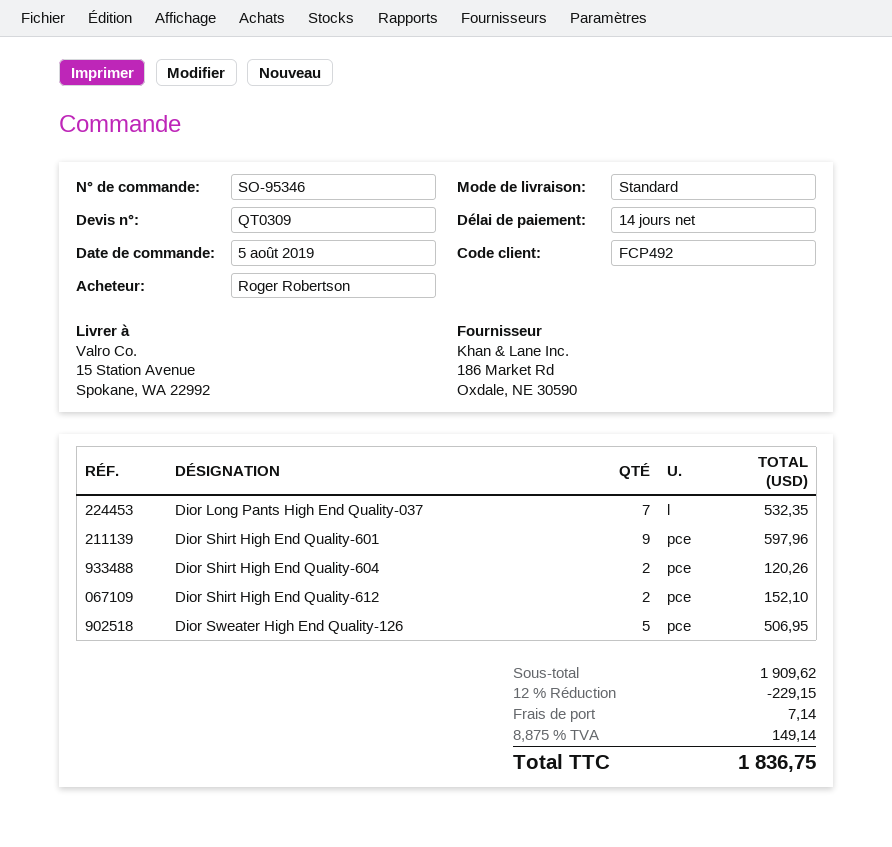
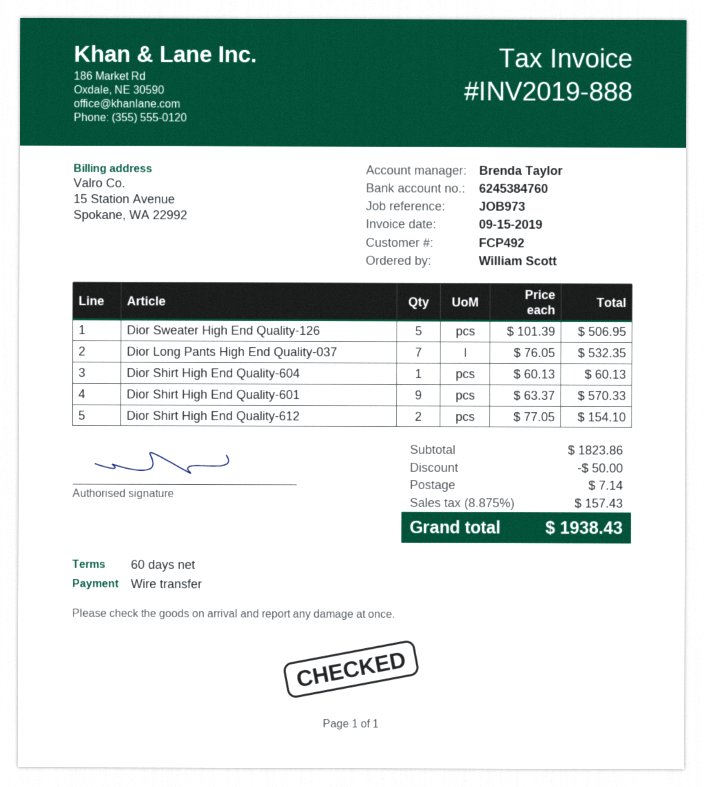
payment terms: 14 days -> 60 days
ordered by: Roger Robertson -> William Scott
Dior Shirt High End Quality-601: 9 for 597.96 -> 9 for 570.33
Dior Shirt High End Quality-604: 2 for 120.26 -> 1 for 60.13
Dior Shirt High End Quality-612: 2 for 152.10 -> 2 for 154.10
subtotal: 1909.62 -> 1823.86
discount: 229.15 -> 50.00
tax: 8.875% = 149.14 -> 8.875% = 157.43
total: 1836.75 -> 1938.43

